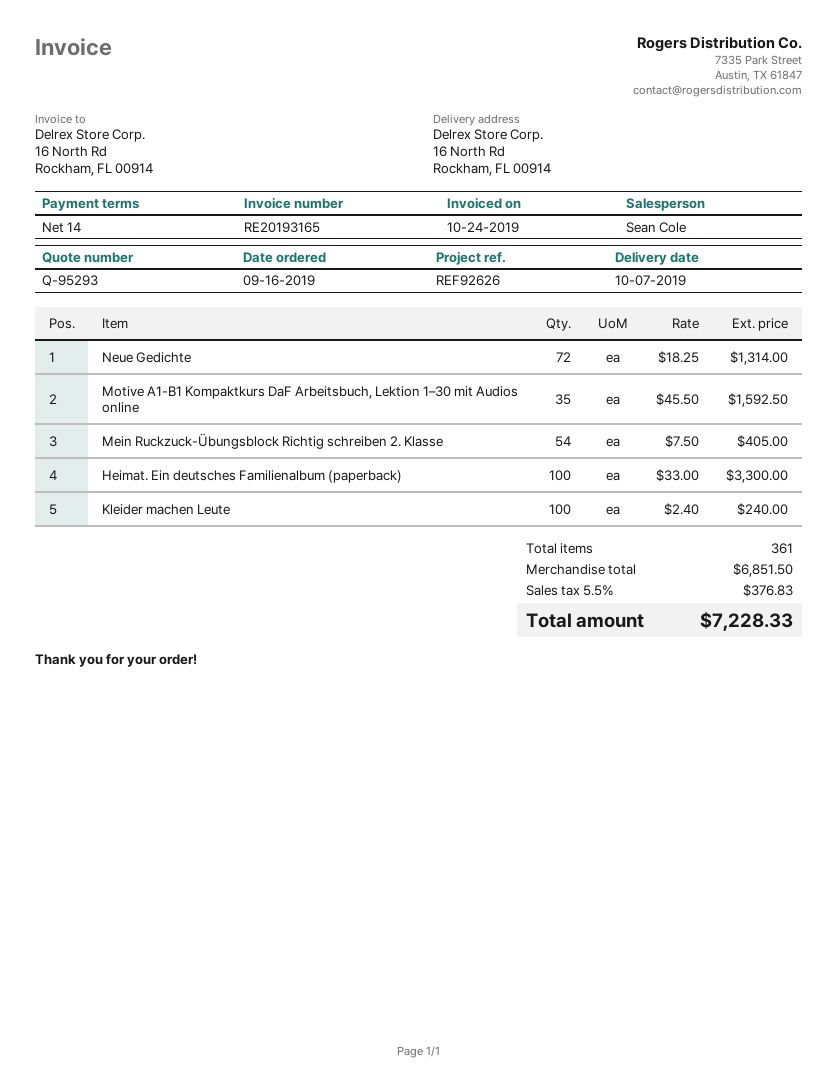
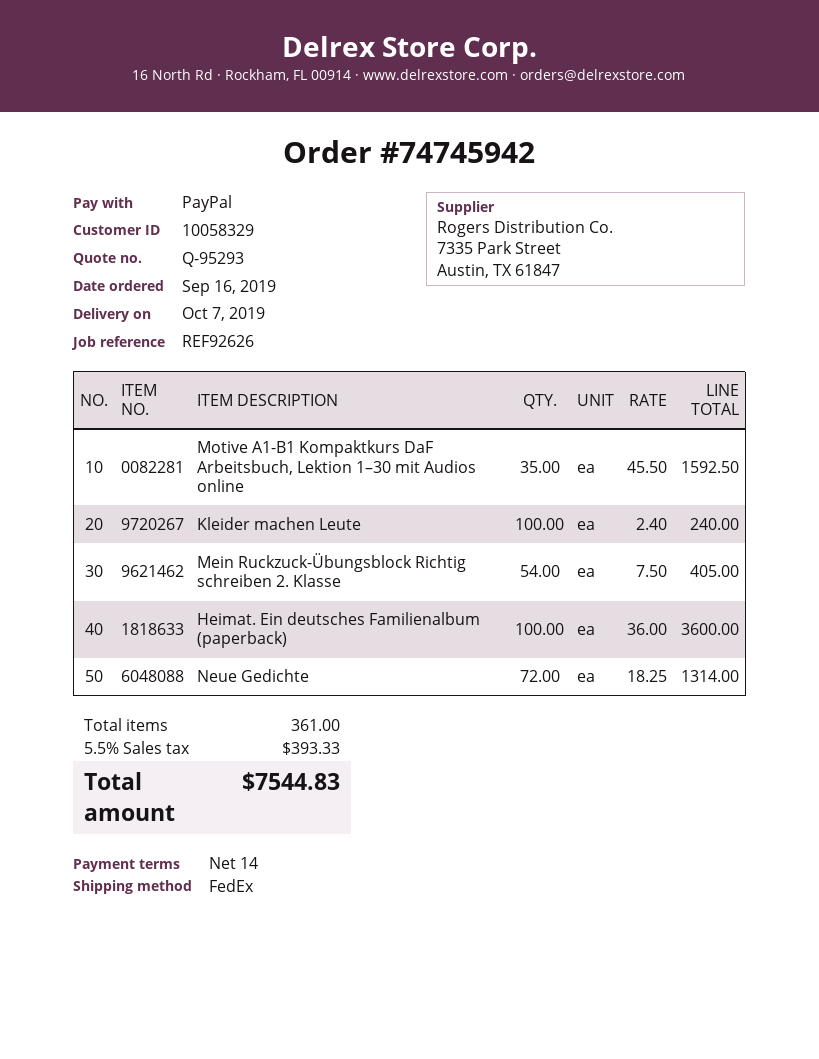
Heimat. Ein deutsches Familienalbum (paperback): 100 x 33.00 = 3300.00 -> 100 x 36.00 = 3600.00
tax: 5.5% = 376.83 -> 5.5% = 393.33
total: 7228.33 -> 7544.83

